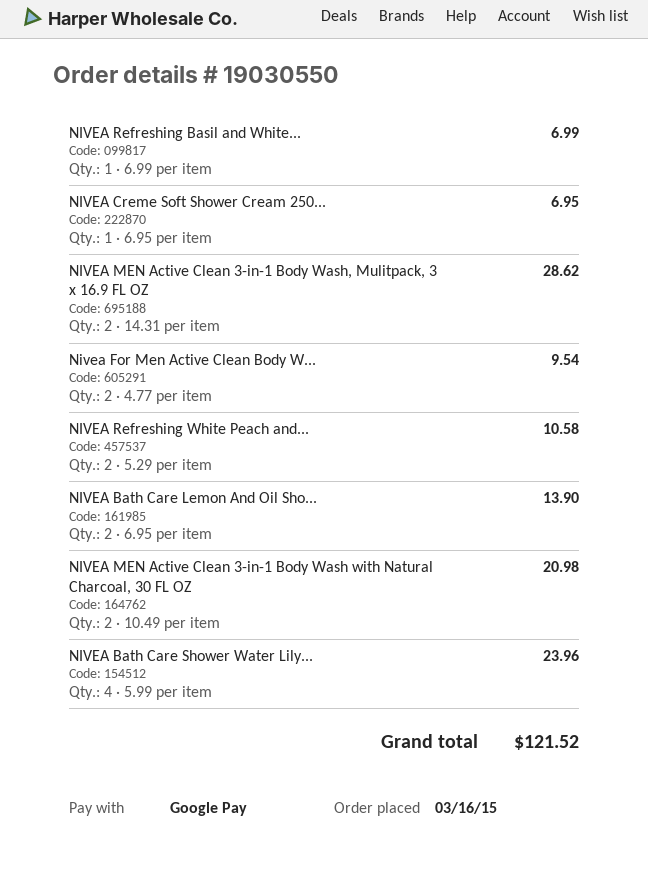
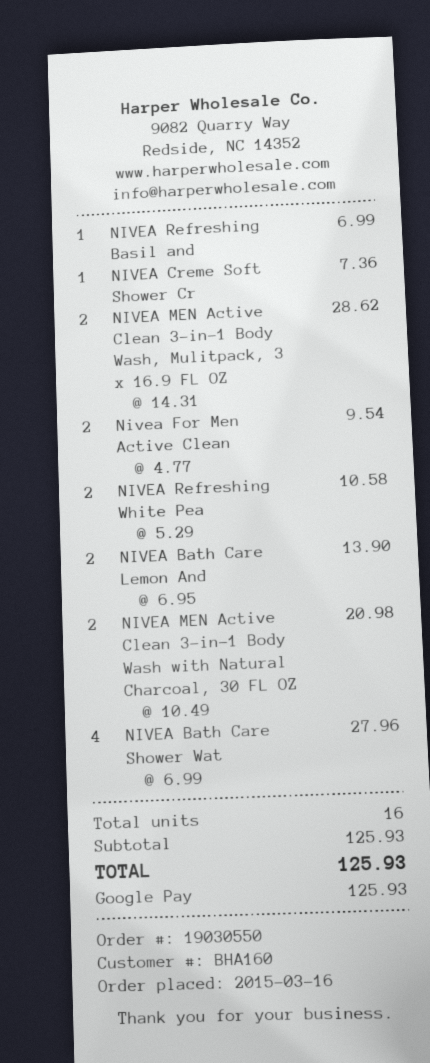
NIVEA Creme Soft Shower Cream 250...: 1 x 6.95 = 6.95 -> 1 x 7.36 = 7.36
NIVEA Bath Care Shower Water Lily...: 4 x 5.99 = 23.96 -> 4 x 6.99 = 27.96
total: 121.52 -> 125.93

